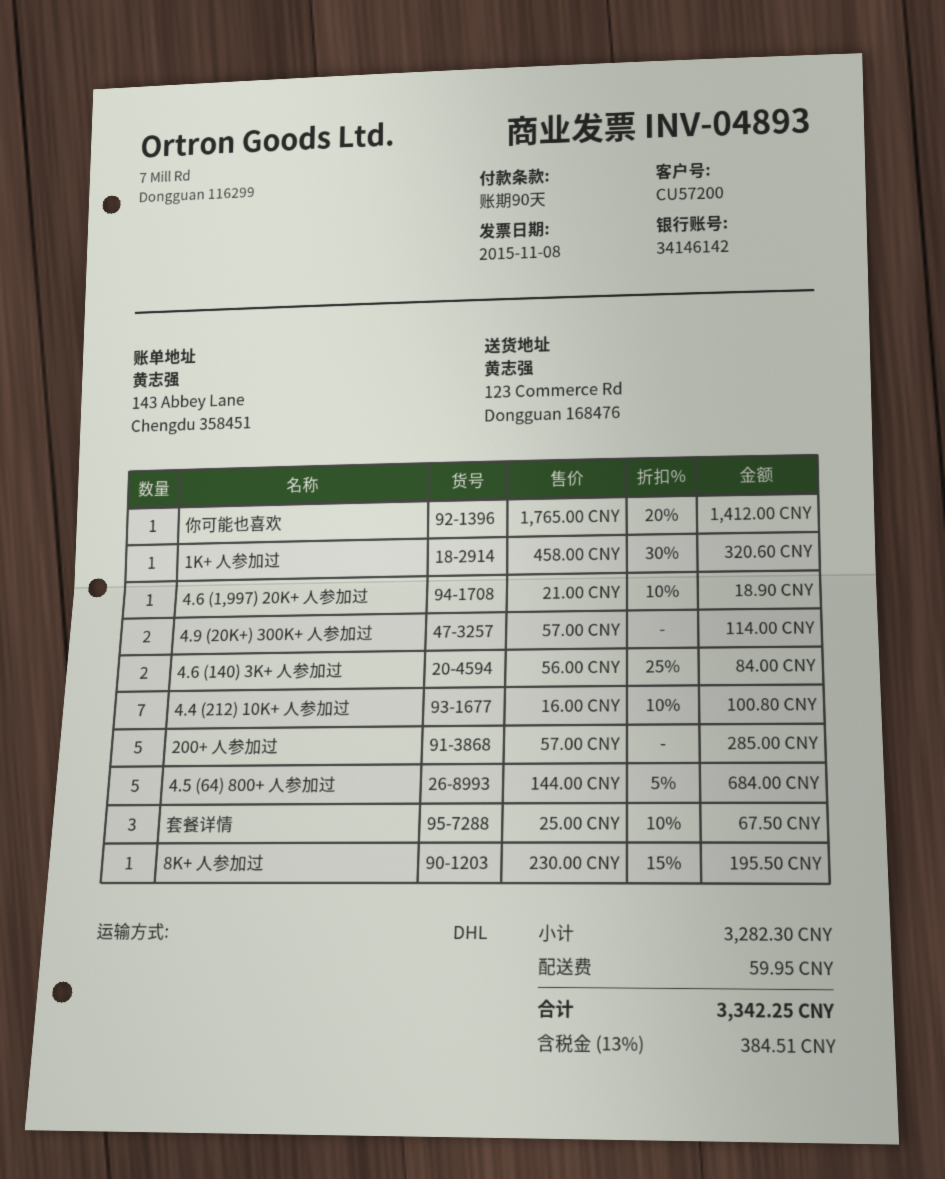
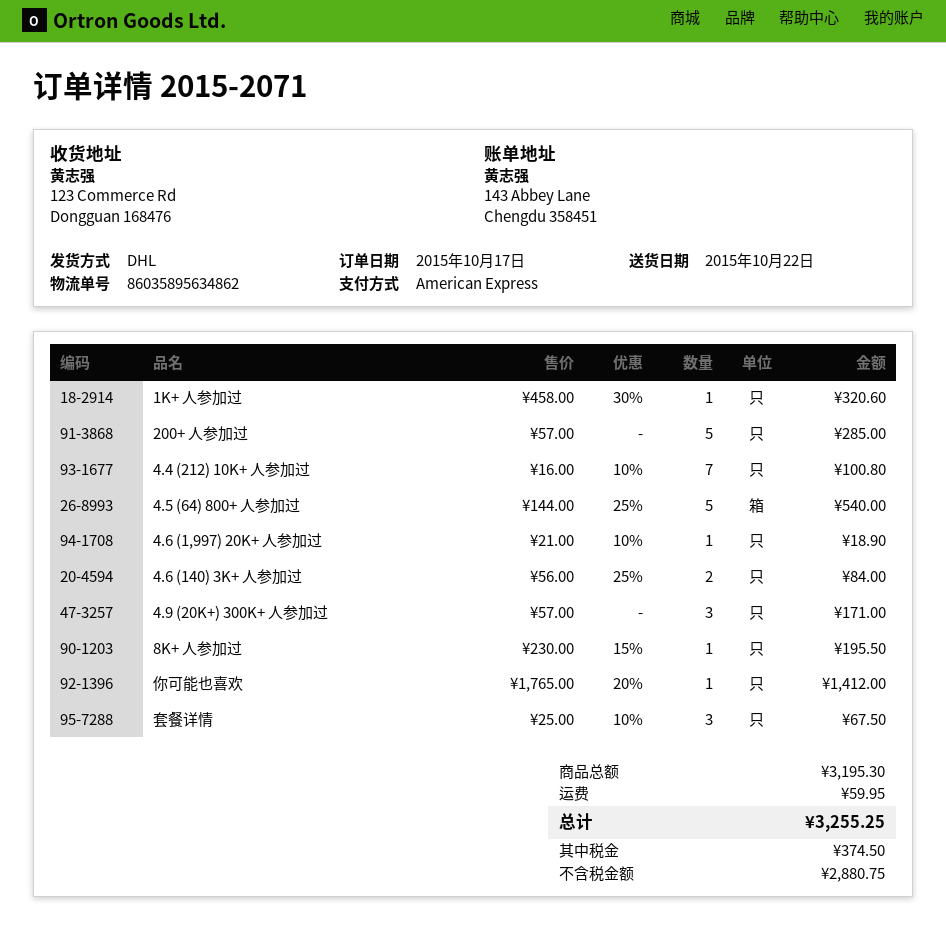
4.9 (20K+) 300K+ 人参加过: 2 x 57.00 = 114.00 -> 3 x 57.00 = 171.00
4.5 (64) 800+ 人参加过: 5 x 144.00 - 5% = 684.00 -> 5 x 144.00 - 25% = 540.00
subtotal: 3282.30 -> 3195.30
tax: 384.51 -> 374.50
total: 3342.25 -> 3255.25

